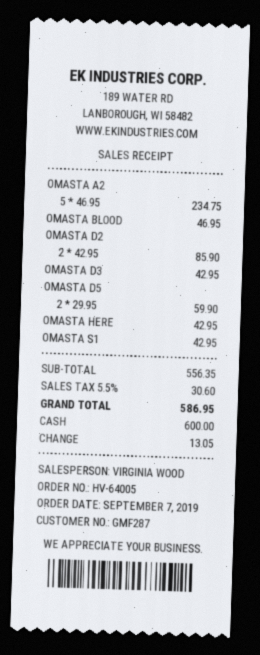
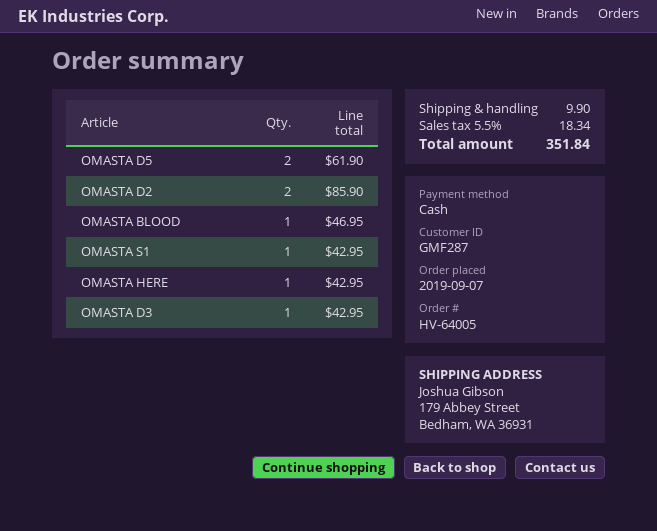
OMASTA A2: 5 for 234.75 -> none
OMASTA D5: 2 for 59.90 -> 2 for 61.90
shipping: none -> 9.90
tax: 5.5% = 30.60 -> 5.5% = 18.34
total: 586.95 -> 351.84

